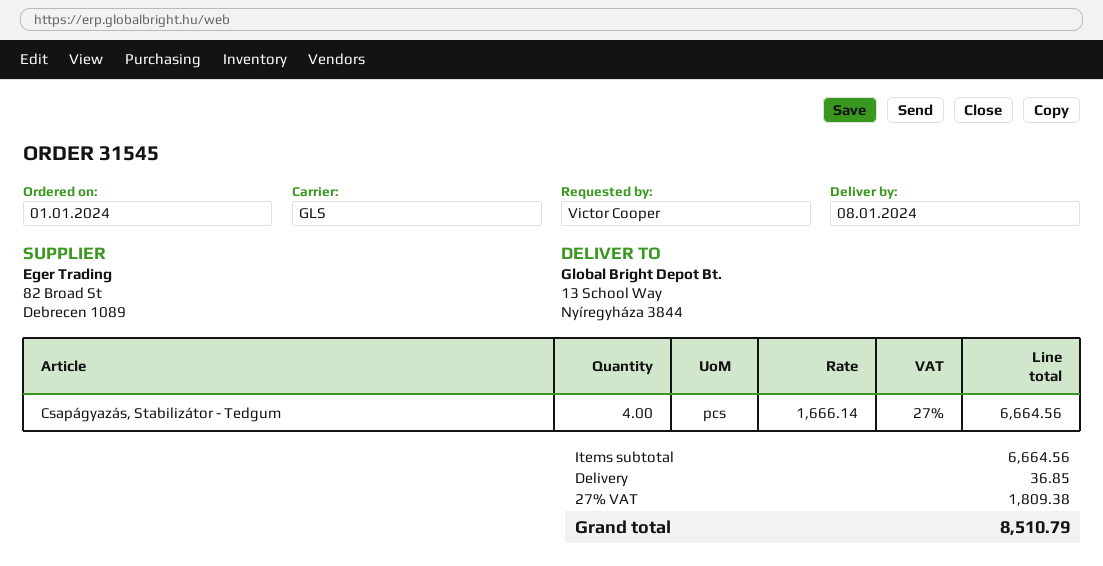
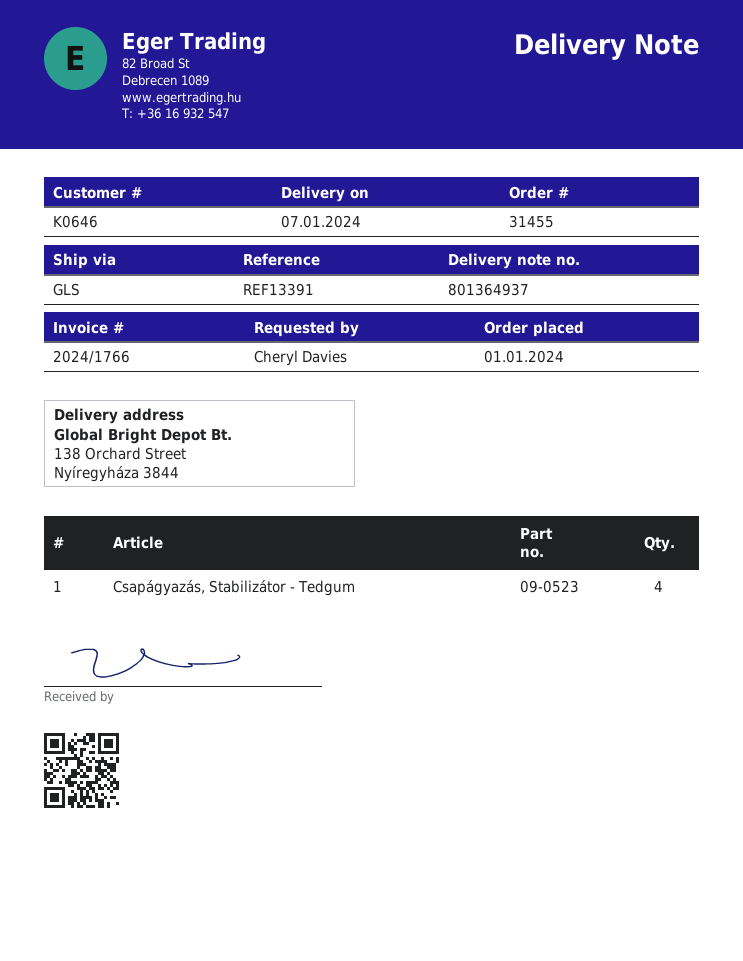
order number: 31545 -> 31455
delivery date: 2024-01-08 -> 2024-01-07
ordered by: Victor Cooper -> Cheryl Davies
ship to: 13 School Way, Nyíregyháza 3844 -> 138 Orchard Street, Nyíregyháza 3844

